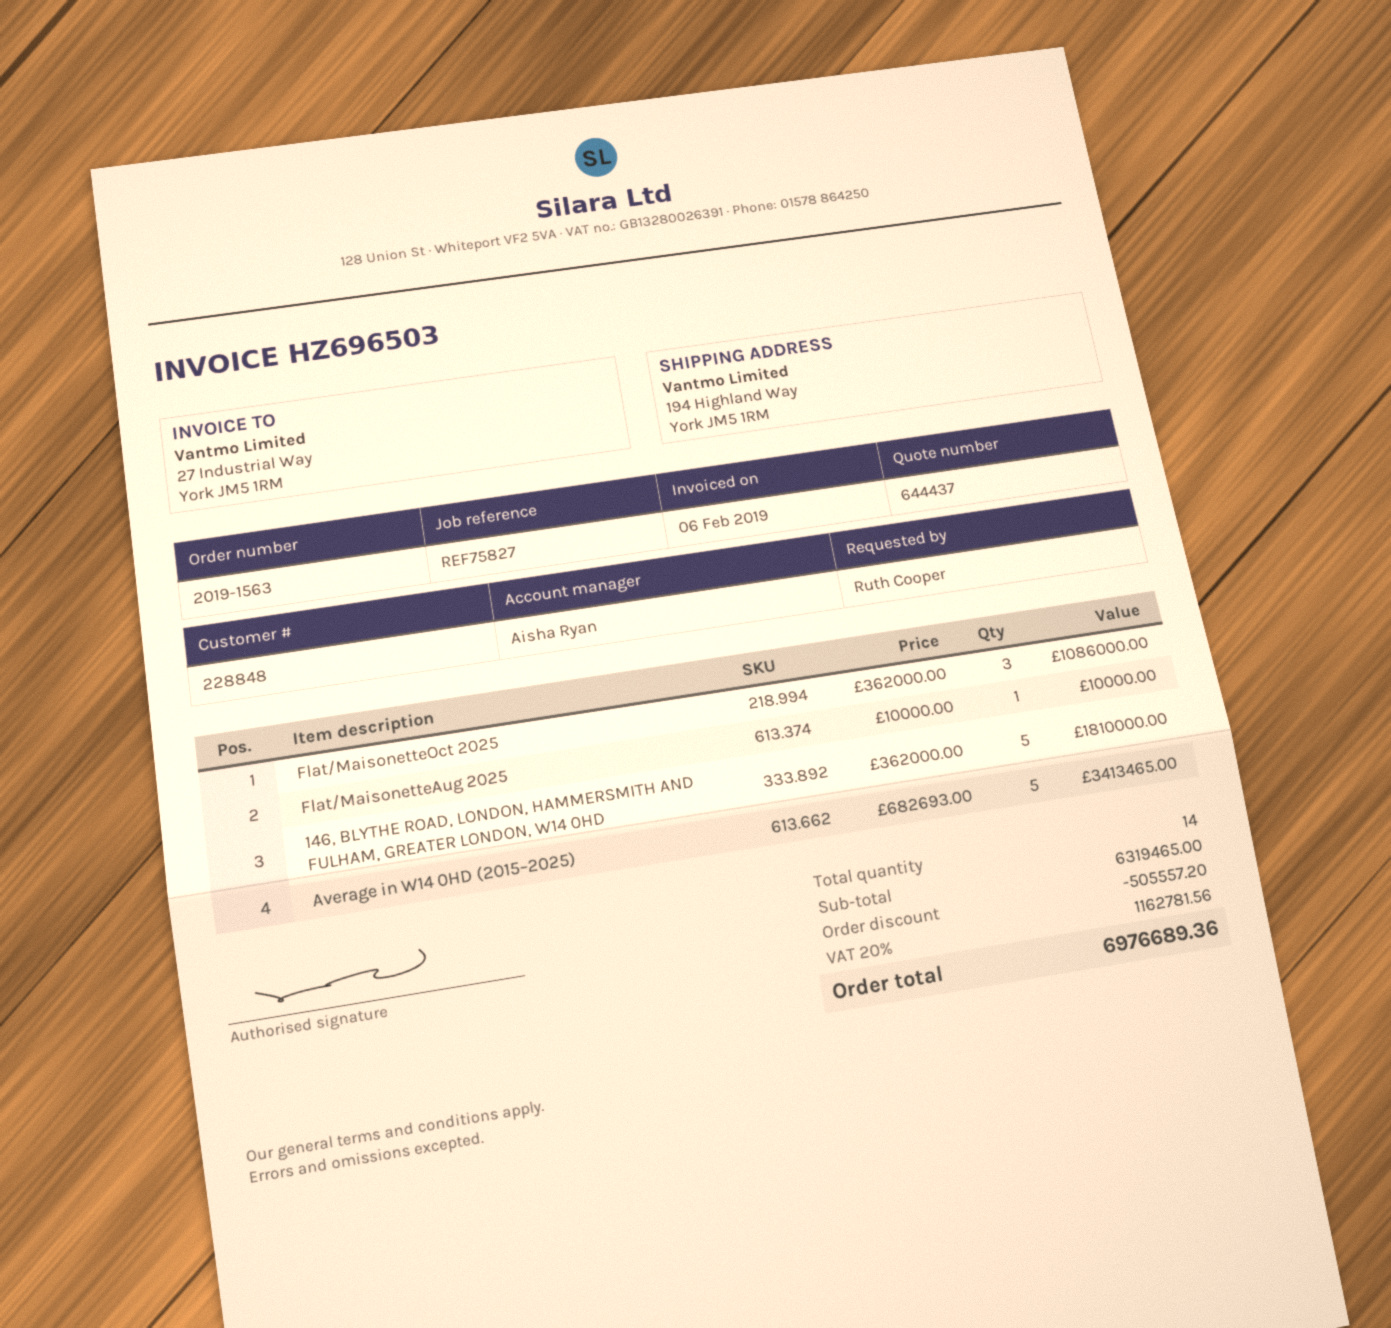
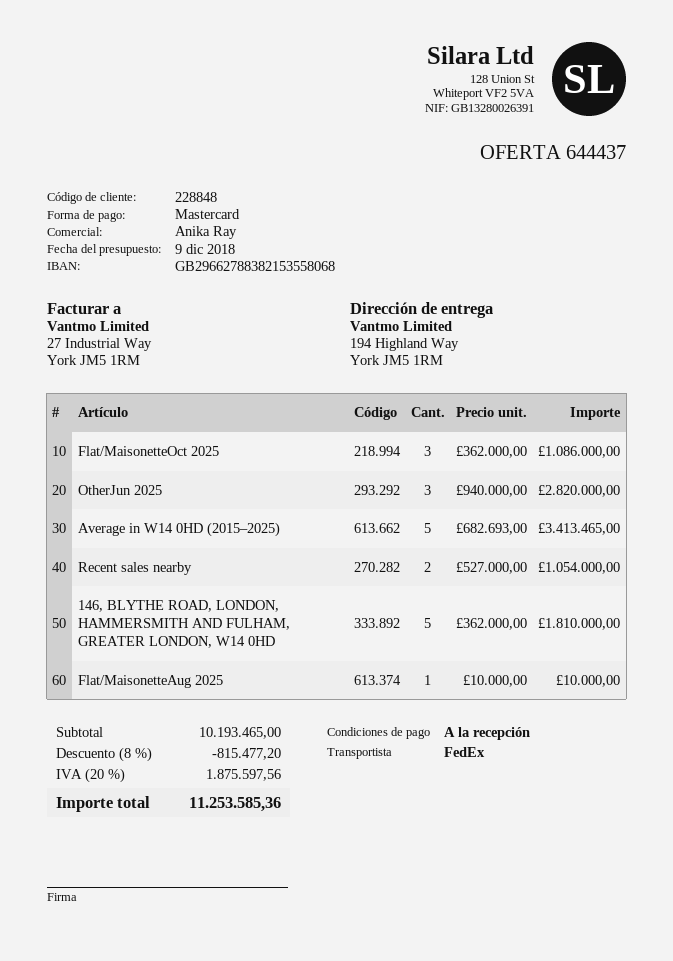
sales rep: Aisha Ryan -> Anika Ray
OtherJun 2025: none -> 3 x 940000.00 = 2820000.00
Recent sales nearby: none -> 2 x 527000.00 = 1054000.00
subtotal: 6319465.00 -> 10193465.00
discount: 505557.20 -> 815477.20
tax: 20% = 1162781.56 -> 20% = 1875597.56
total: 6976689.36 -> 11253585.36

